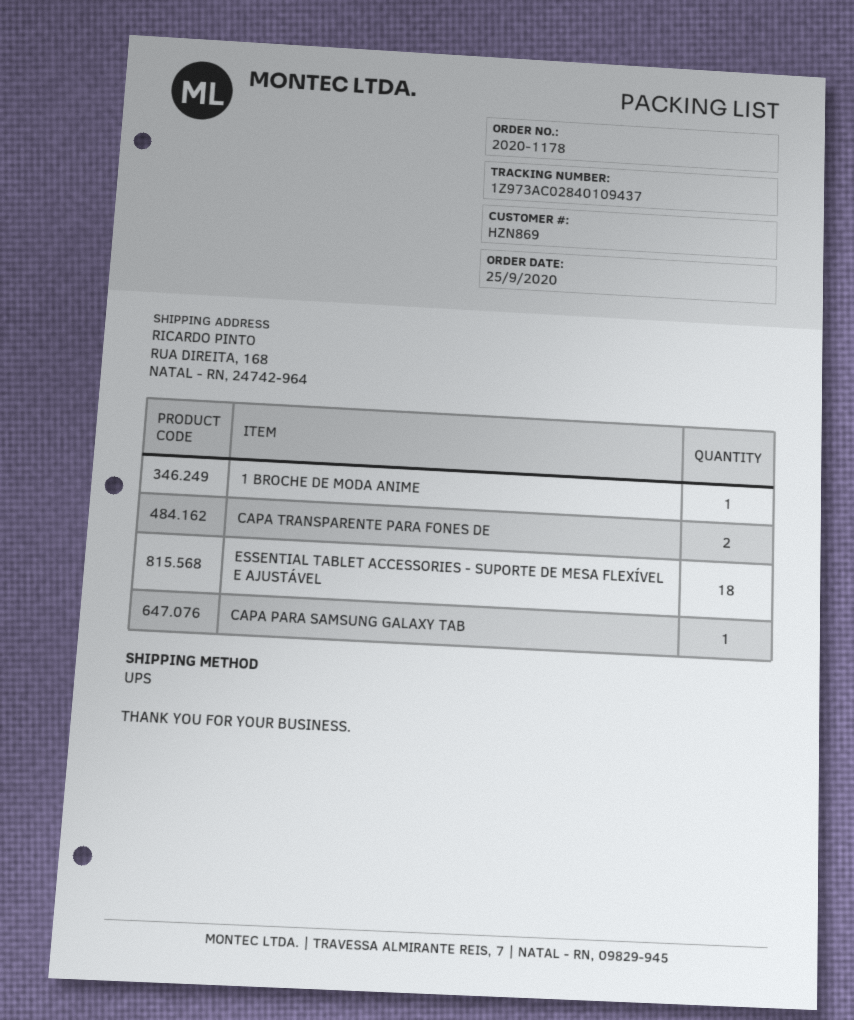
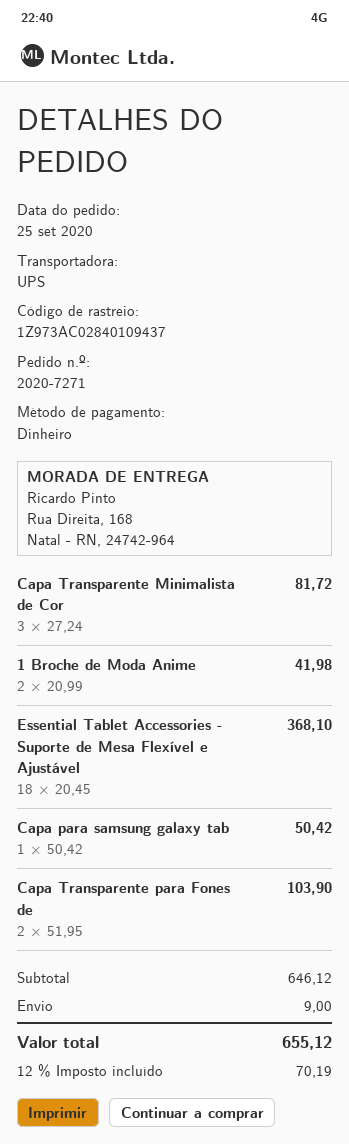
order number: 2020-1178 -> 2020-7271
1 BROCHE DE MODA ANIME: 1 -> 2
Capa Transparente Minimalista de Cor: none -> 3

